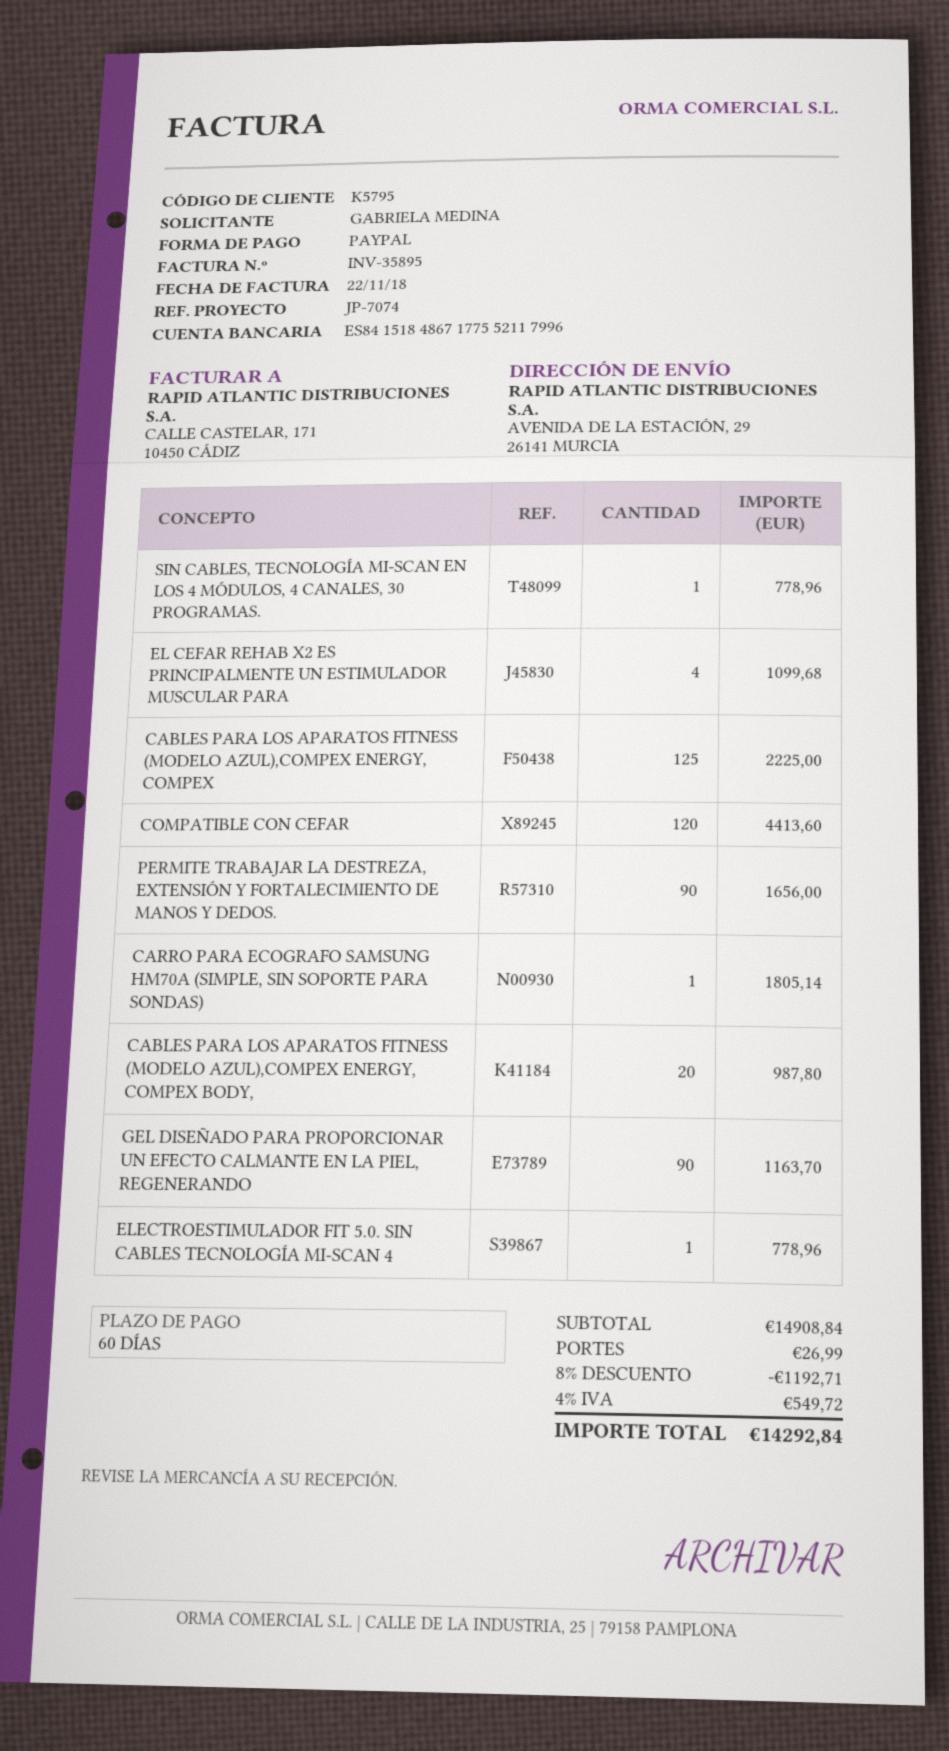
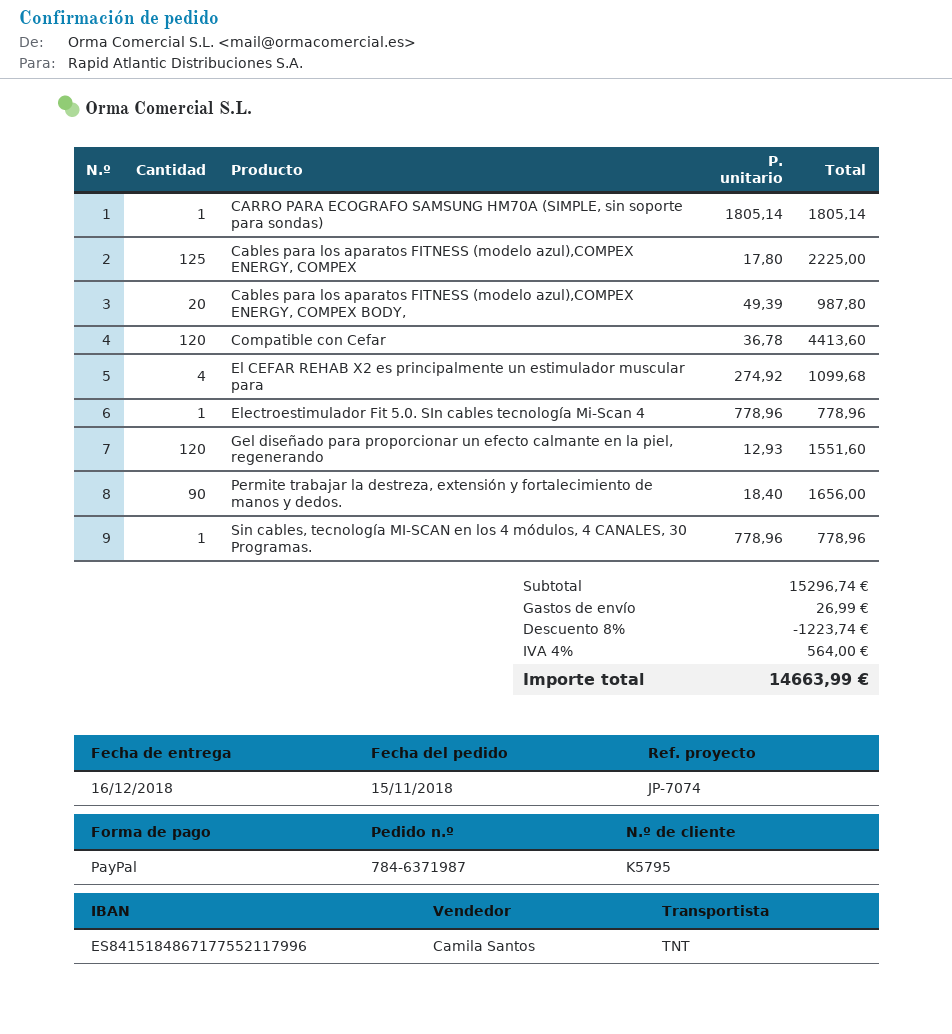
GEL DISEÑADO PARA PROPORCIONAR UN EFECTO CALMANTE EN LA PIEL, REGENERANDO: 90 for 1163.70 -> 120 for 1551.60
subtotal: 14908.84 -> 15296.74
discount: 8% = 1192.71 -> 8% = 1223.74
tax: 4% = 549.72 -> 4% = 564.00
total: 14292.84 -> 14663.99

